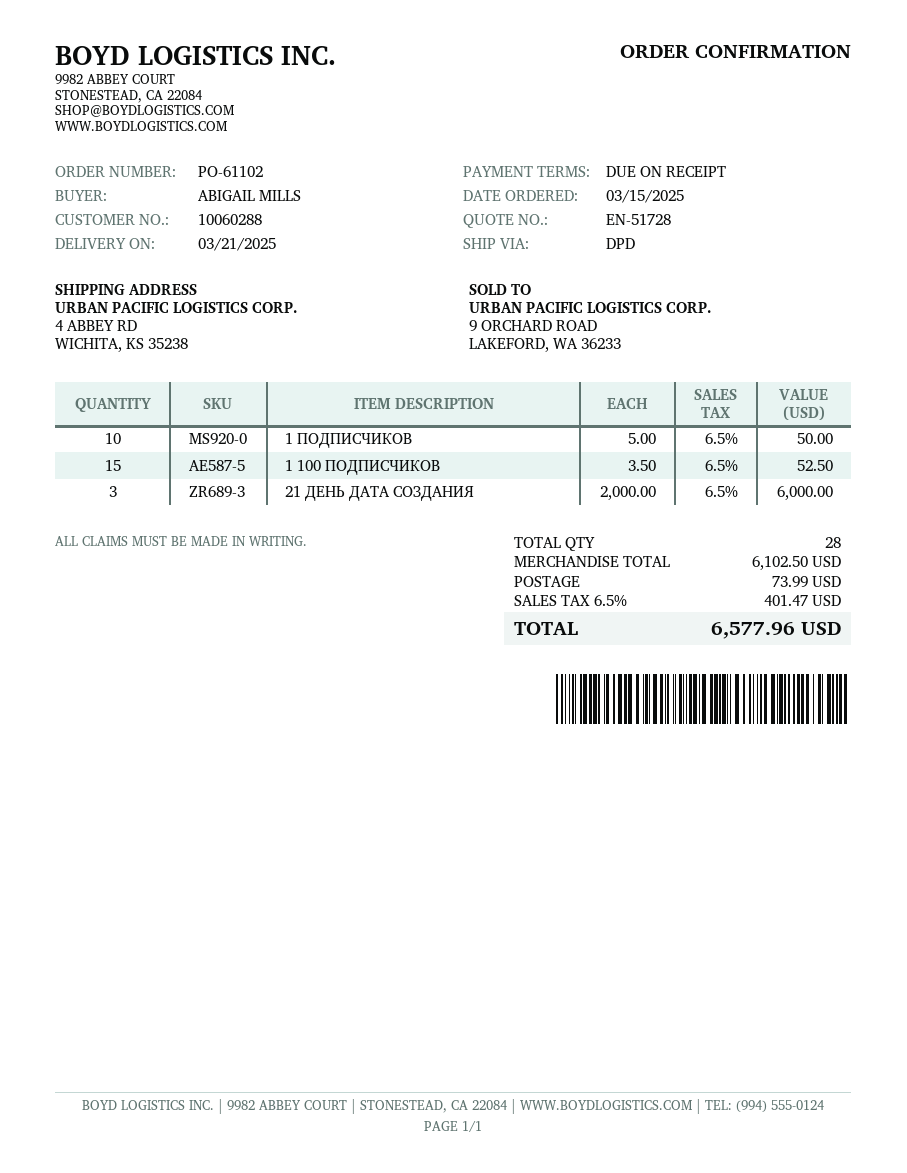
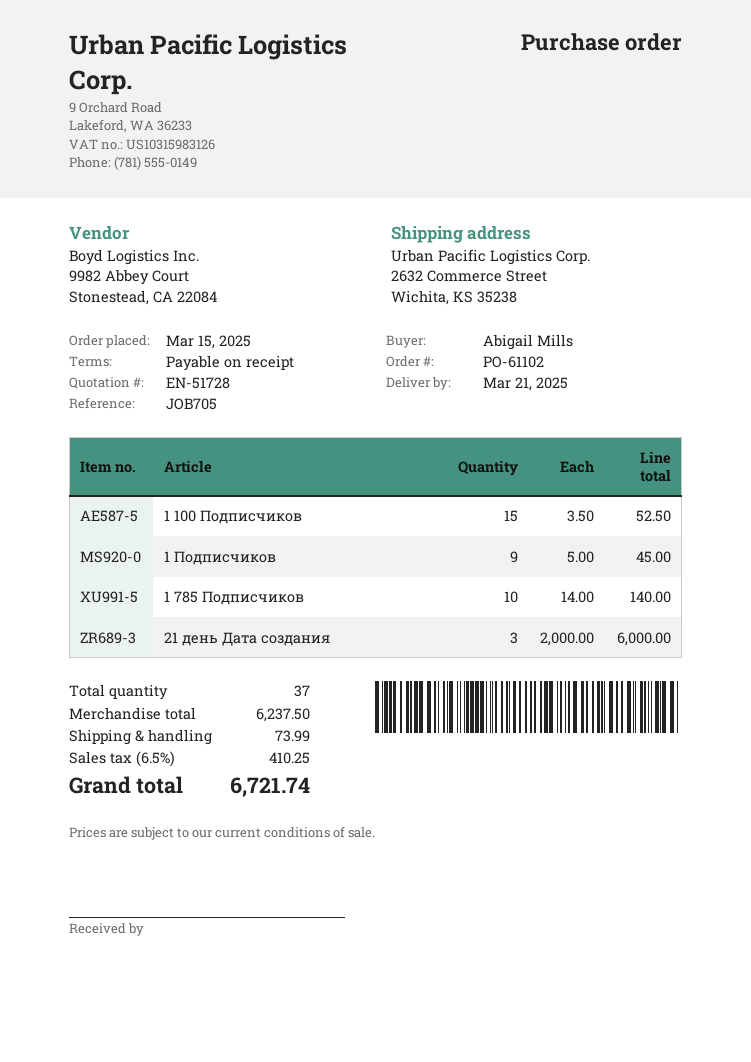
ship to: 4 ABBEY RD, WICHITA, KS 35238 -> 2632 Commerce Street, Wichita, KS 35238
1 ПОДПИСЧИКОВ: 10 x 5.00 = 50.00 -> 9 x 5.00 = 45.00
1 785 Подписчиков: none -> 10 x 14.00 = 140.00
total quantity: 28 -> 37
subtotal: 6102.50 -> 6237.50
tax: 6.5% = 401.47 -> 6.5% = 410.25
total: 6577.96 -> 6721.74

